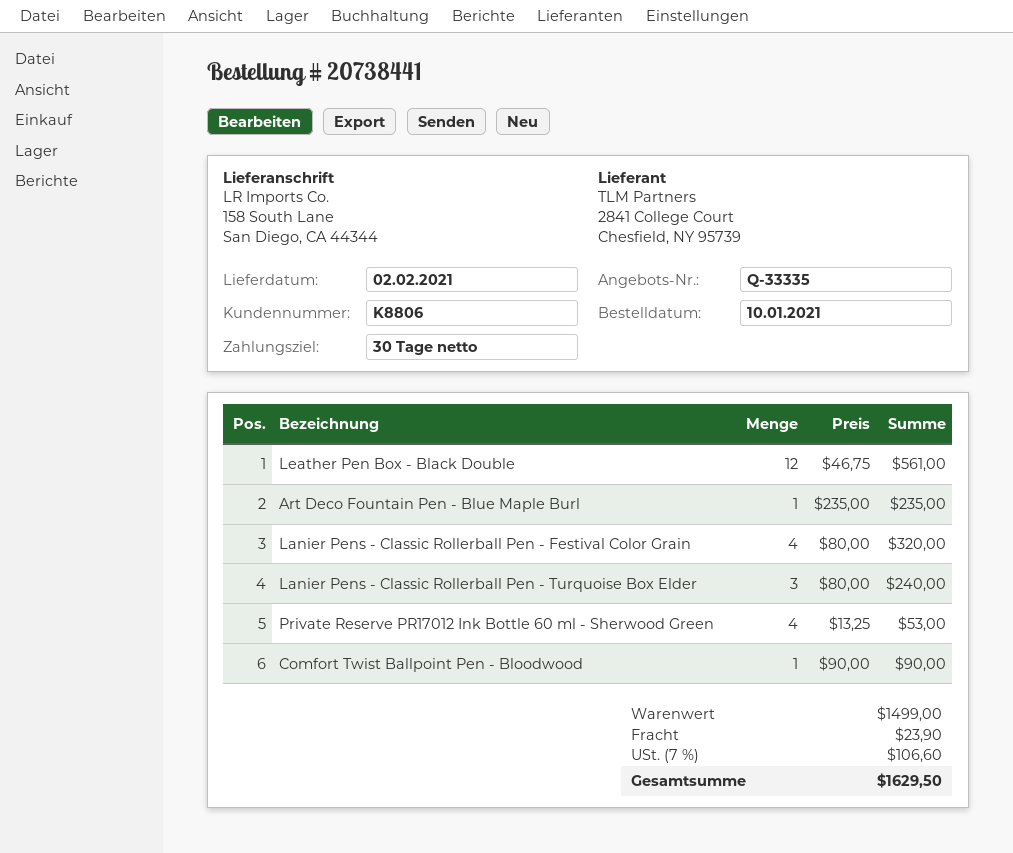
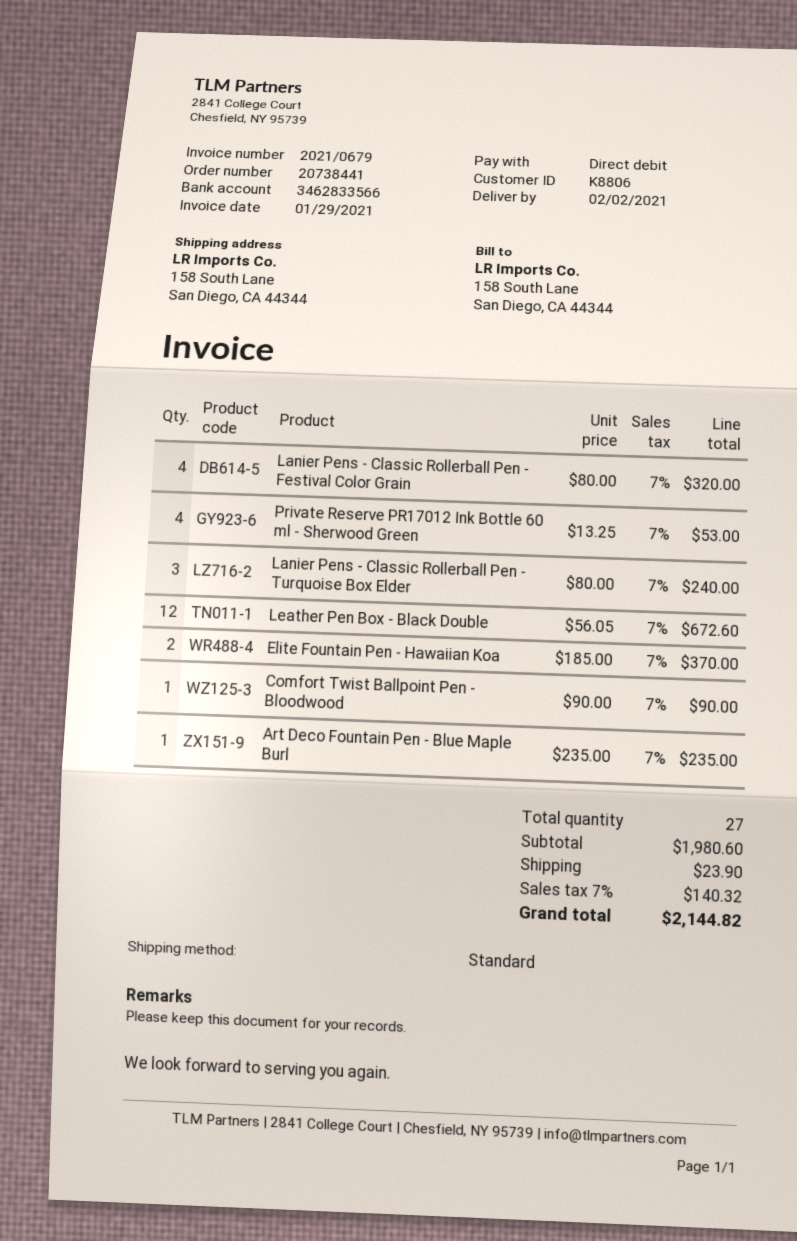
Leather Pen Box - Black Double: 12 x 46.75 = 561.00 -> 12 x 56.05 = 672.60
Elite Fountain Pen - Hawaiian Koa: none -> 2 x 185.00 = 370.00
subtotal: 1499.00 -> 1980.60
tax: 7% = 106.60 -> 7% = 140.32
total: 1629.50 -> 2144.82

